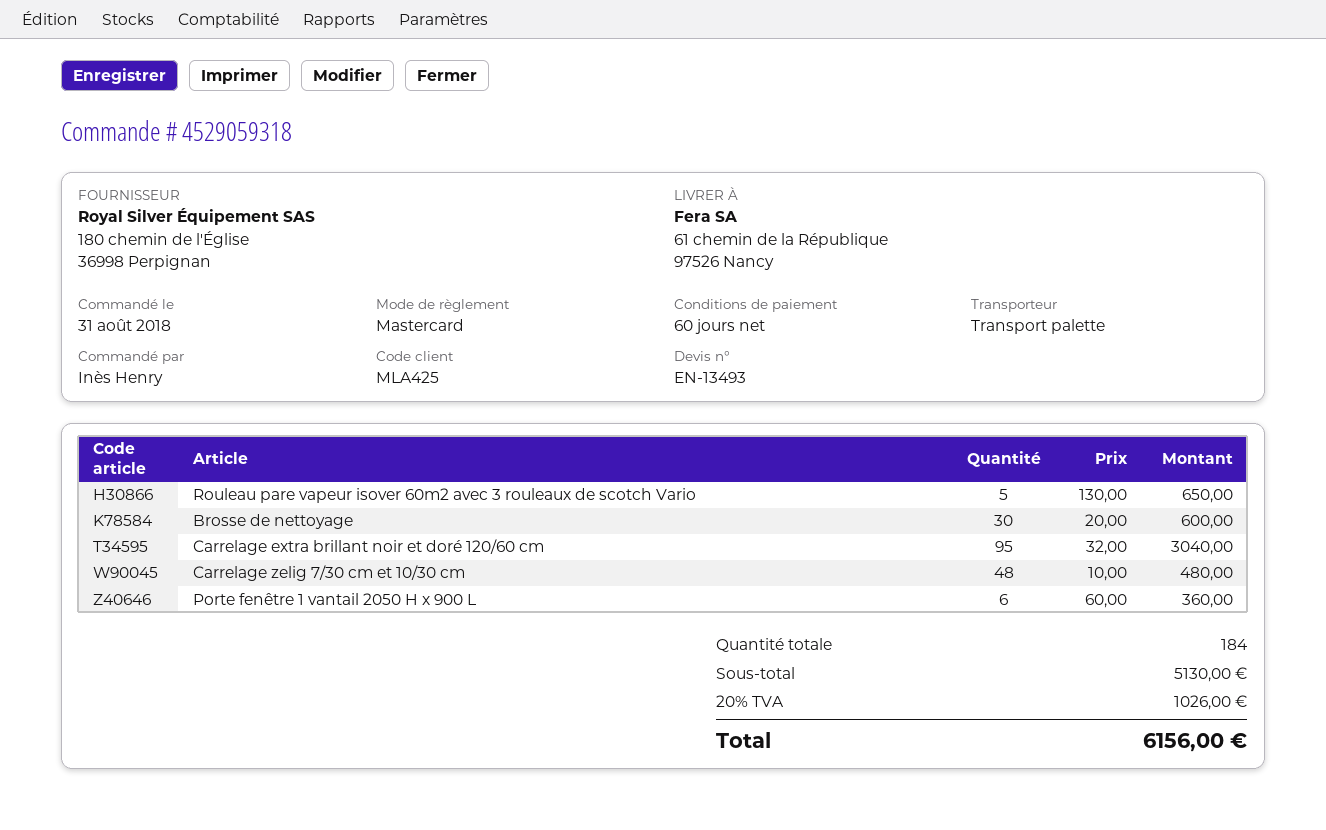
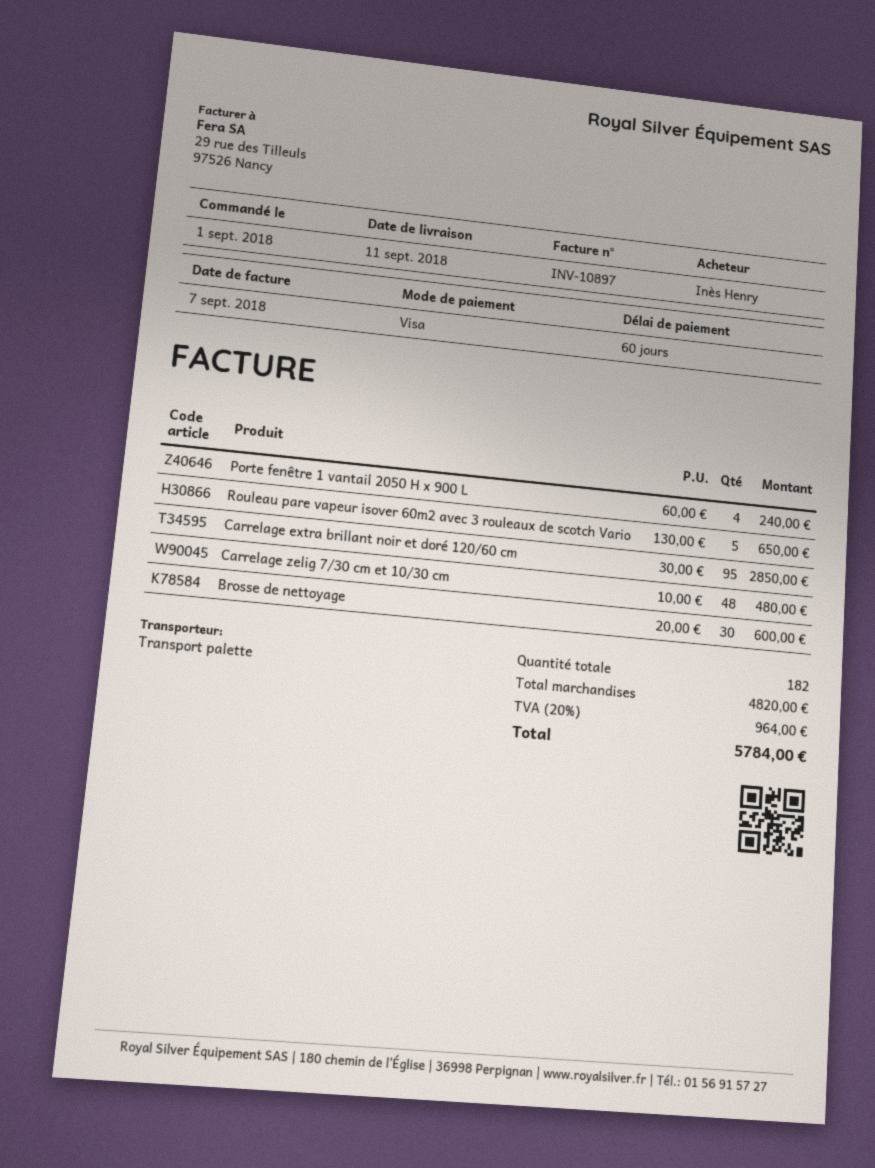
order date: 2018-08-31 -> 2018-09-01
payment method: Mastercard -> Visa
Carrelage extra brillant noir et doré 120/60 cm: 95 x 32.00 = 3040.00 -> 95 x 30.00 = 2850.00
Porte fenêtre 1 vantail 2050 H x 900 L: 6 x 60.00 = 360.00 -> 4 x 60.00 = 240.00
total quantity: 184 -> 182
subtotal: 5130.00 -> 4820.00
tax: 20% = 1026.00 -> 20% = 964.00
total: 6156.00 -> 5784.00

